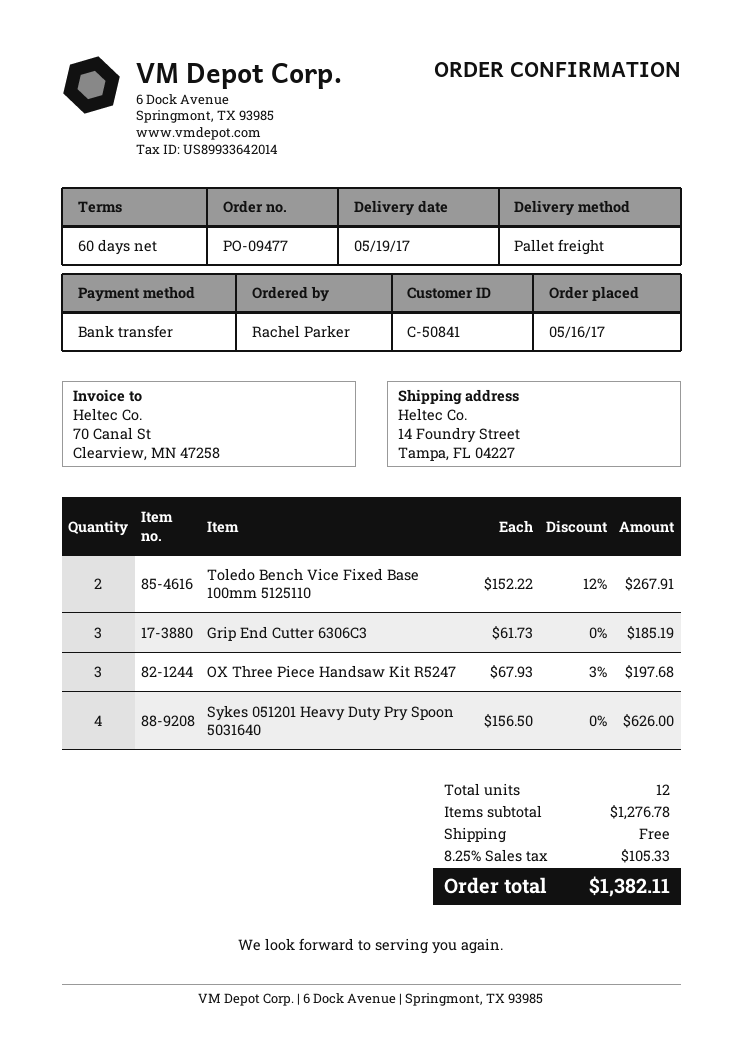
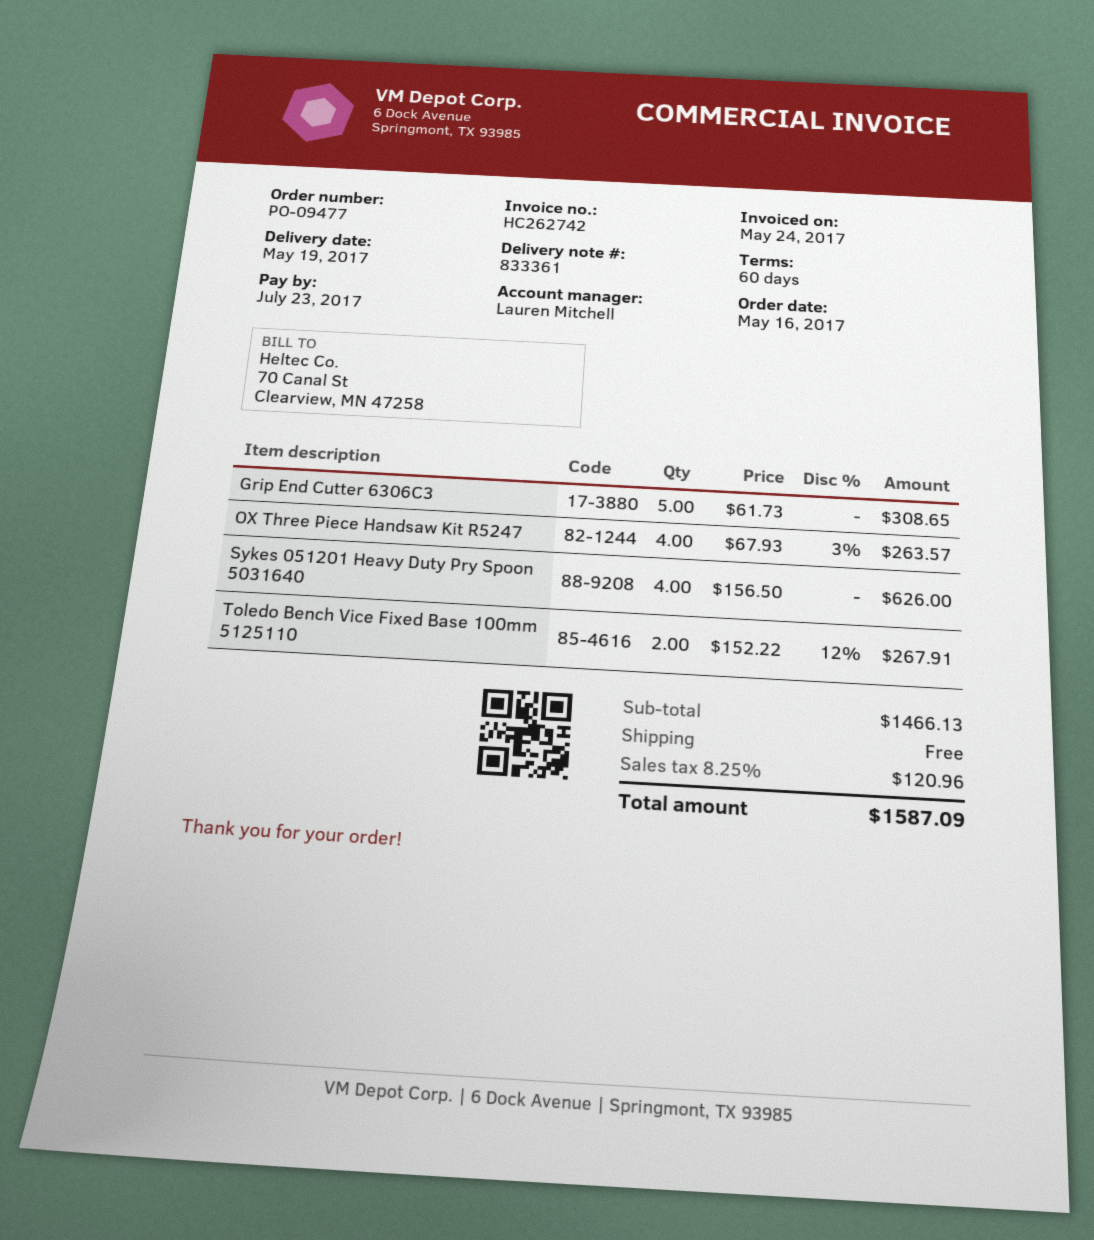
Grip End Cutter 6306C3: 3 x 61.73 = 185.19 -> 5 x 61.73 = 308.65
OX Three Piece Handsaw Kit R5247: 3 x 67.93 - 3% = 197.68 -> 4 x 67.93 - 3% = 263.57
subtotal: 1276.78 -> 1466.13
tax: 8.25% = 105.33 -> 8.25% = 120.96
total: 1382.11 -> 1587.09

